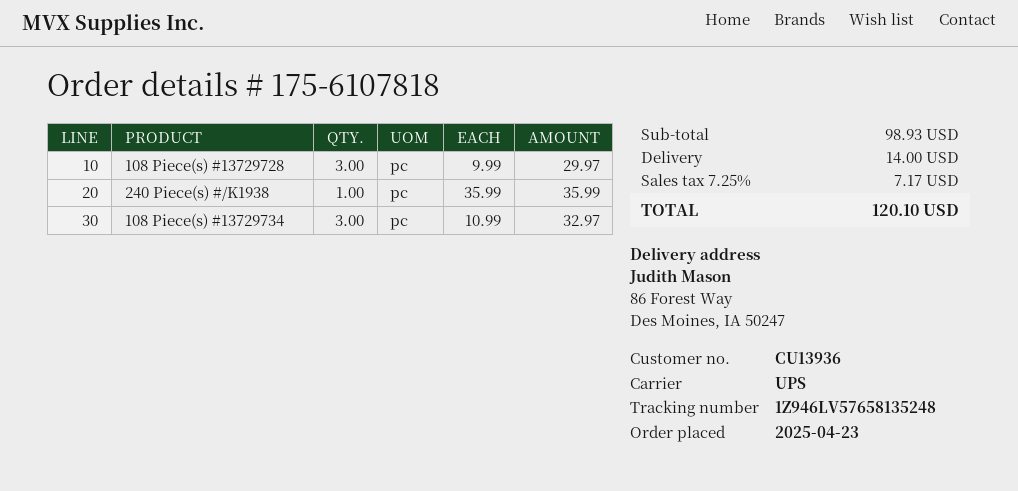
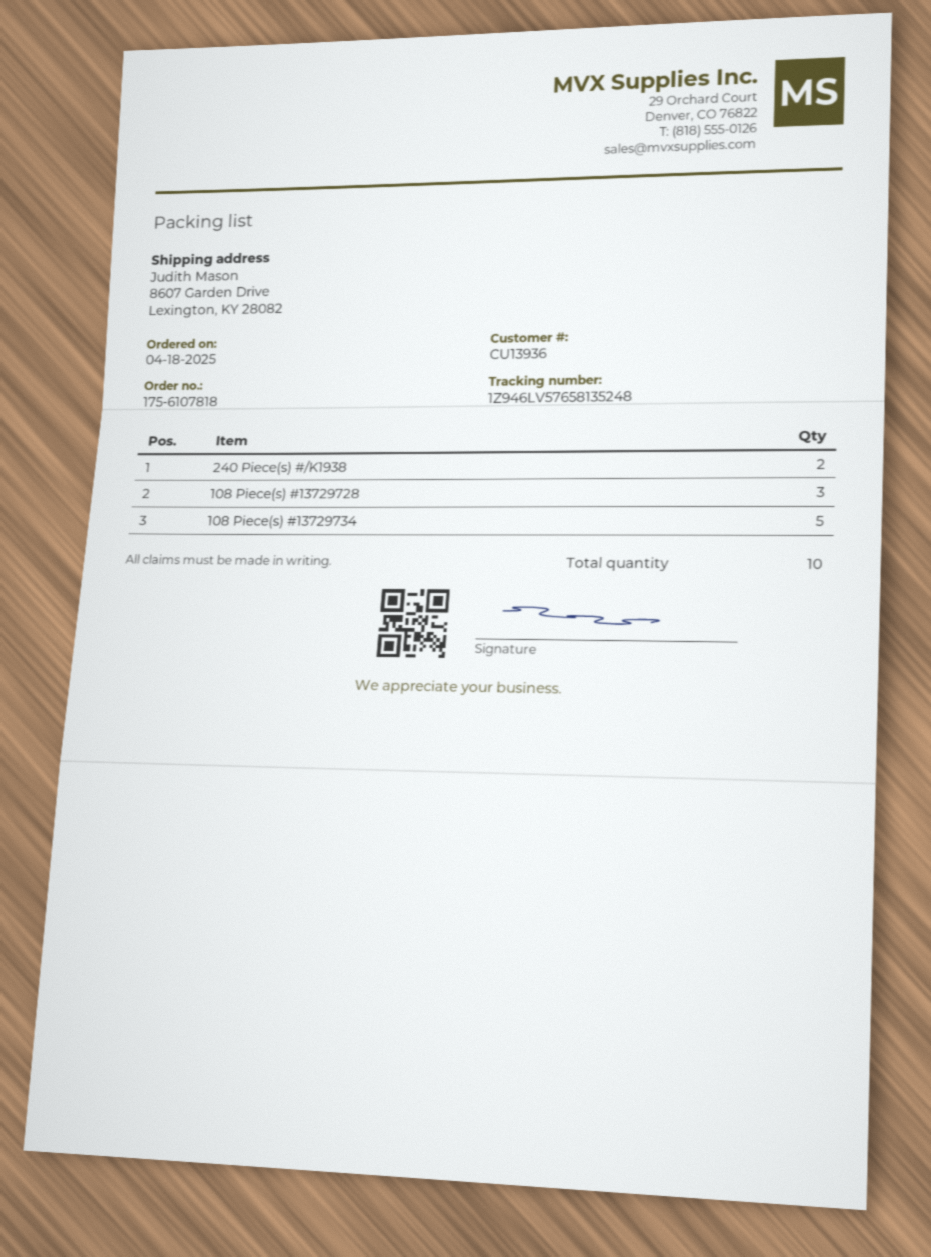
order date: 2025-04-23 -> 2025-04-18
ship to: 86 Forest Way, Des Moines, IA 50247 -> 8607 Garden Drive, Lexington, KY 28082
240 Piece(s) #/K1938: 1 -> 2
108 Piece(s) #13729734: 3 -> 5

